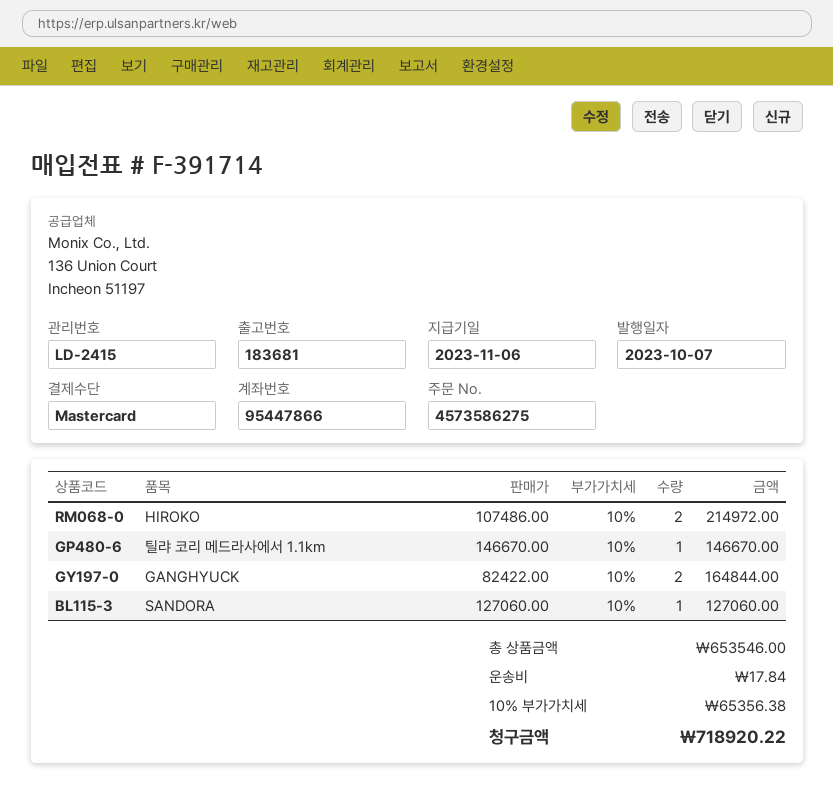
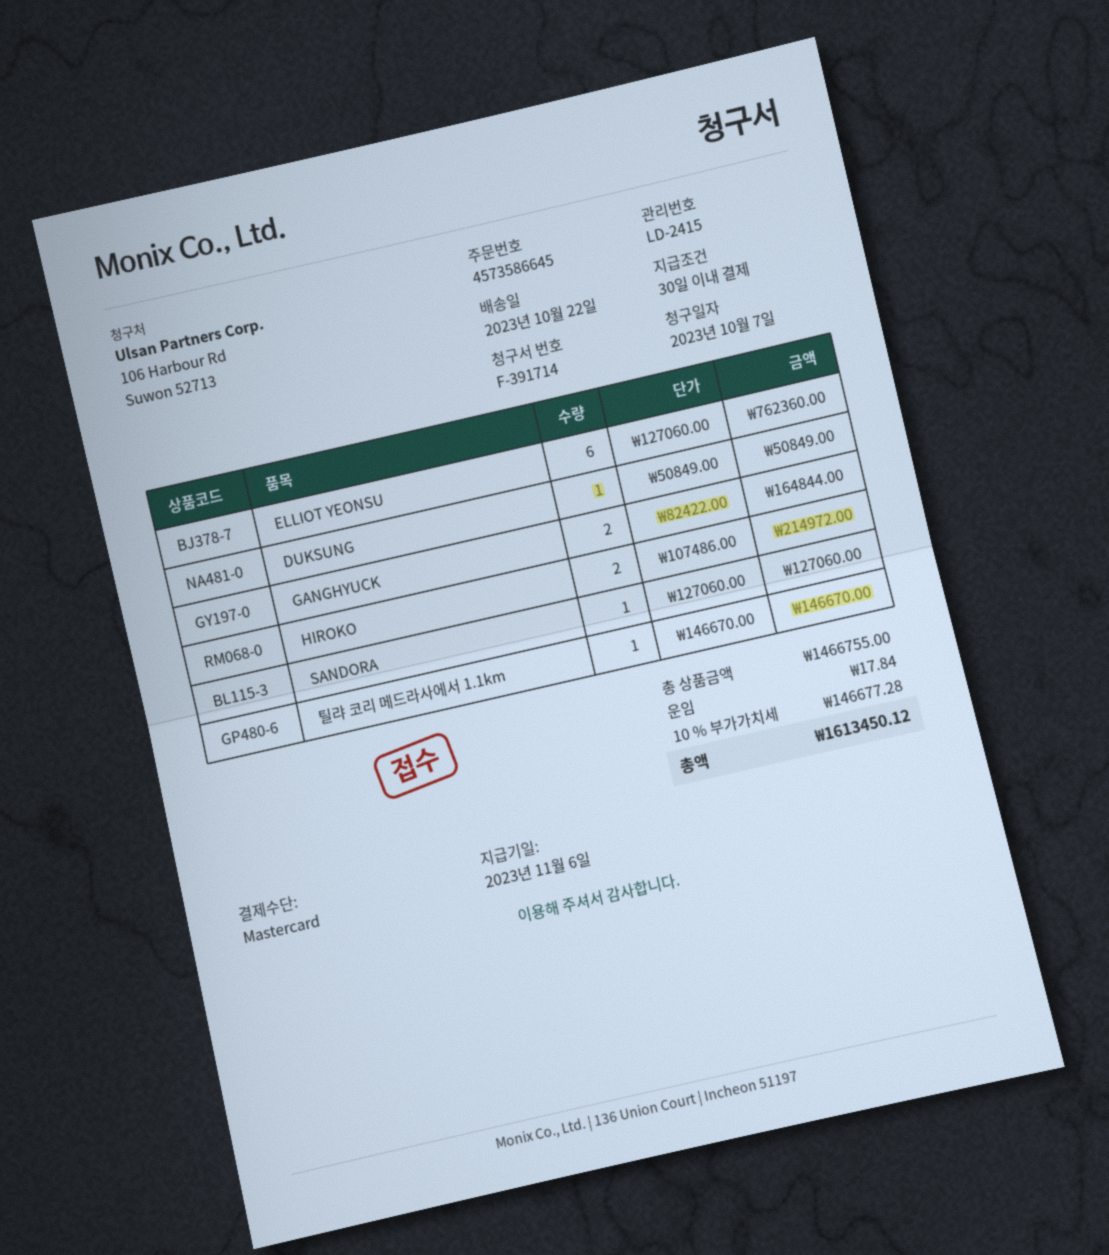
order number: 4573586275 -> 4573586645
ELLIOT YEONSU: none -> 6 x 127060.00 = 762360.00
DUKSUNG: none -> 1 x 50849.00 = 50849.00
subtotal: 653546.00 -> 1466755.00
tax: 10% = 65356.38 -> 10% = 146677.28
total: 718920.22 -> 1613450.12

